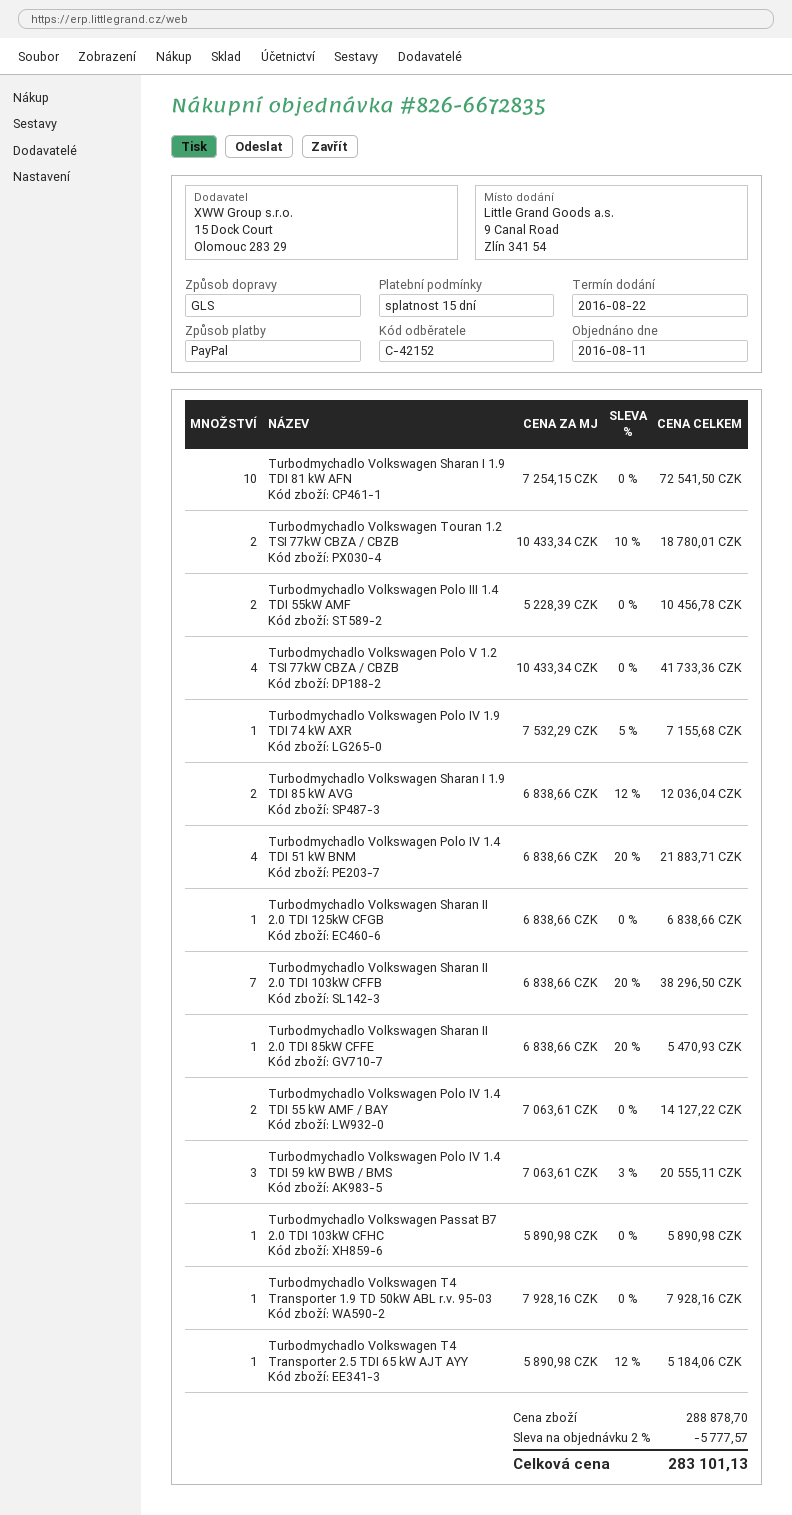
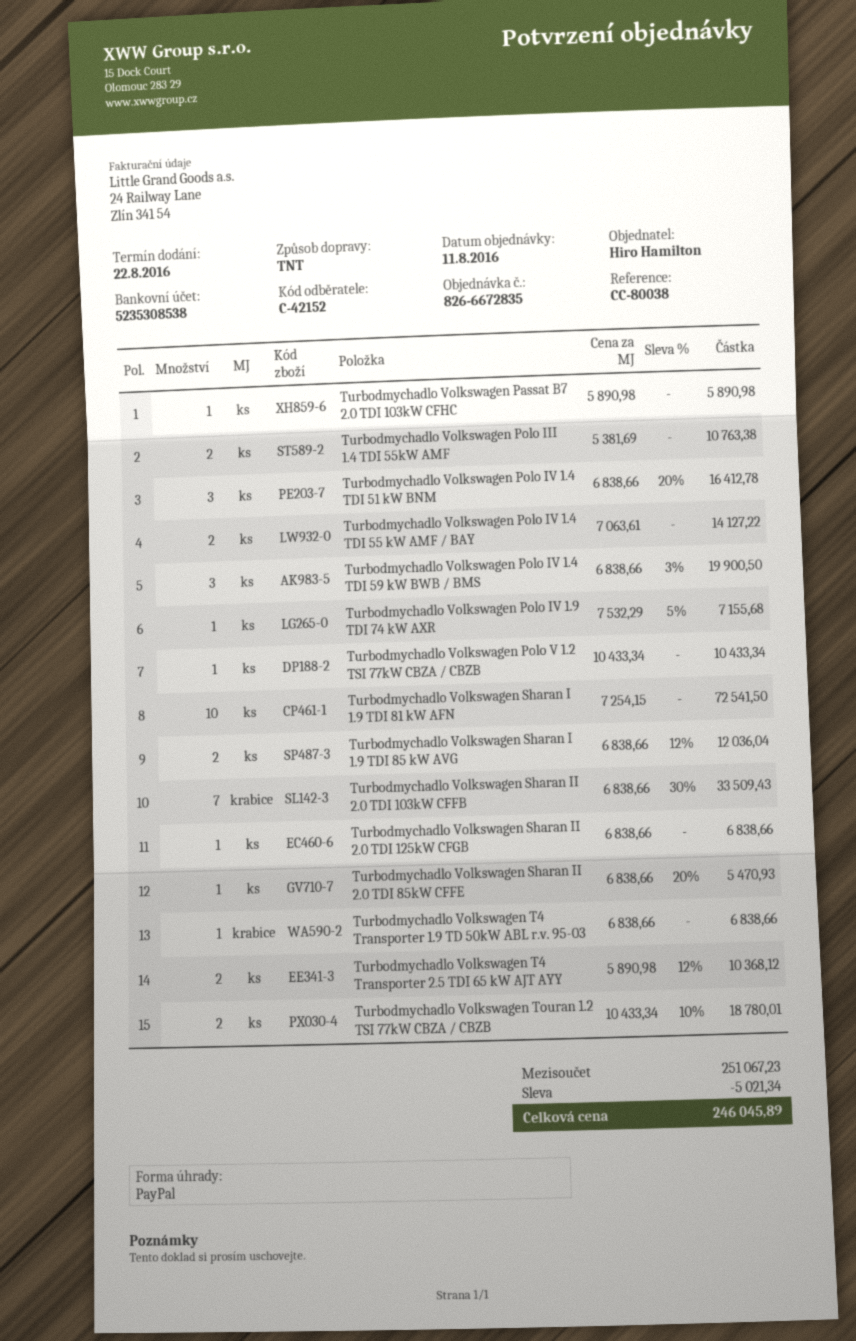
shipping method: GLS -> TNT
Turbodmychadlo Volkswagen Polo III 1.4 TDI 55kW AMF: 2 x 5228.39 = 10456.78 -> 2 x 5381.69 = 10763.38
Turbodmychadlo Volkswagen Polo V 1.2 TSI 77kW CBZA / CBZB: 4 x 10433.34 = 41733.36 -> 1 x 10433.34 = 10433.34
Turbodmychadlo Volkswagen Polo IV 1.4 TDI 51 kW BNM: 4 x 6838.66 - 20% = 21883.71 -> 3 x 6838.66 - 20% = 16412.78
Turbodmychadlo Volkswagen Sharan II 2.0 TDI 103kW CFFB: 7 x 6838.66 - 20% = 38296.50 -> 7 x 6838.66 - 30% = 33509.43
Turbodmychadlo Volkswagen Polo IV 1.4 TDI 59 kW BWB / BMS: 3 x 7063.61 - 3% = 20555.11 -> 3 x 6838.66 - 3% = 19900.50
Turbodmychadlo Volkswagen T4 Transporter 1.9 TD 50kW ABL r.v. 95-03: 1 x 7928.16 = 7928.16 -> 1 x 6838.66 = 6838.66
Turbodmychadlo Volkswagen T4 Transporter 2.5 TDI 65 kW AJT AYY: 1 x 5890.98 - 12% = 5184.06 -> 2 x 5890.98 - 12% = 10368.12
subtotal: 288878.70 -> 251067.23
discount: 5777.57 -> 5021.34
total: 283101.13 -> 246045.89

